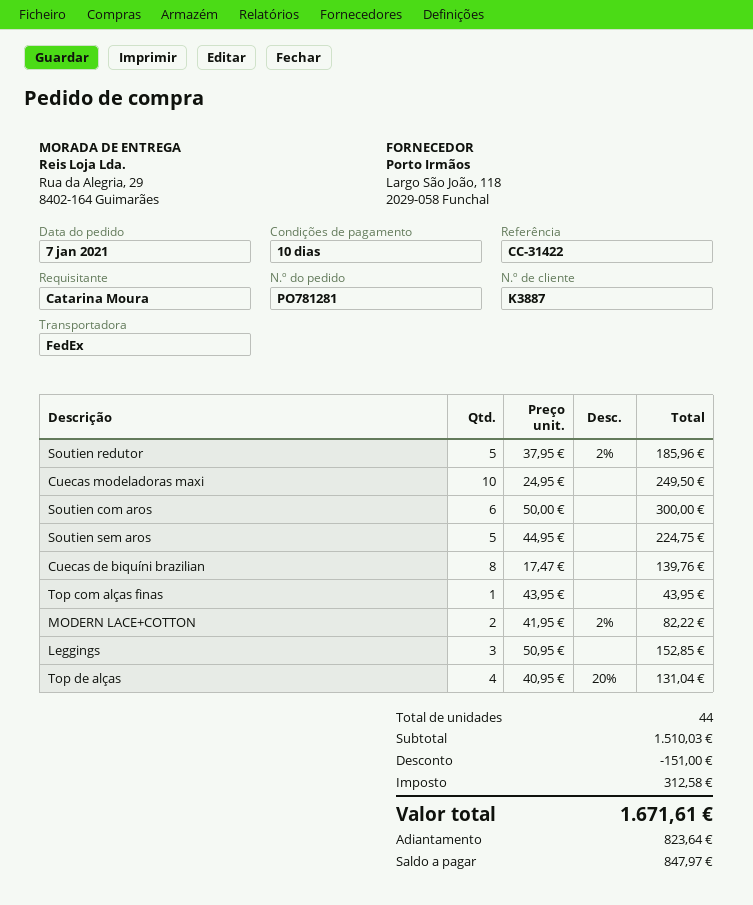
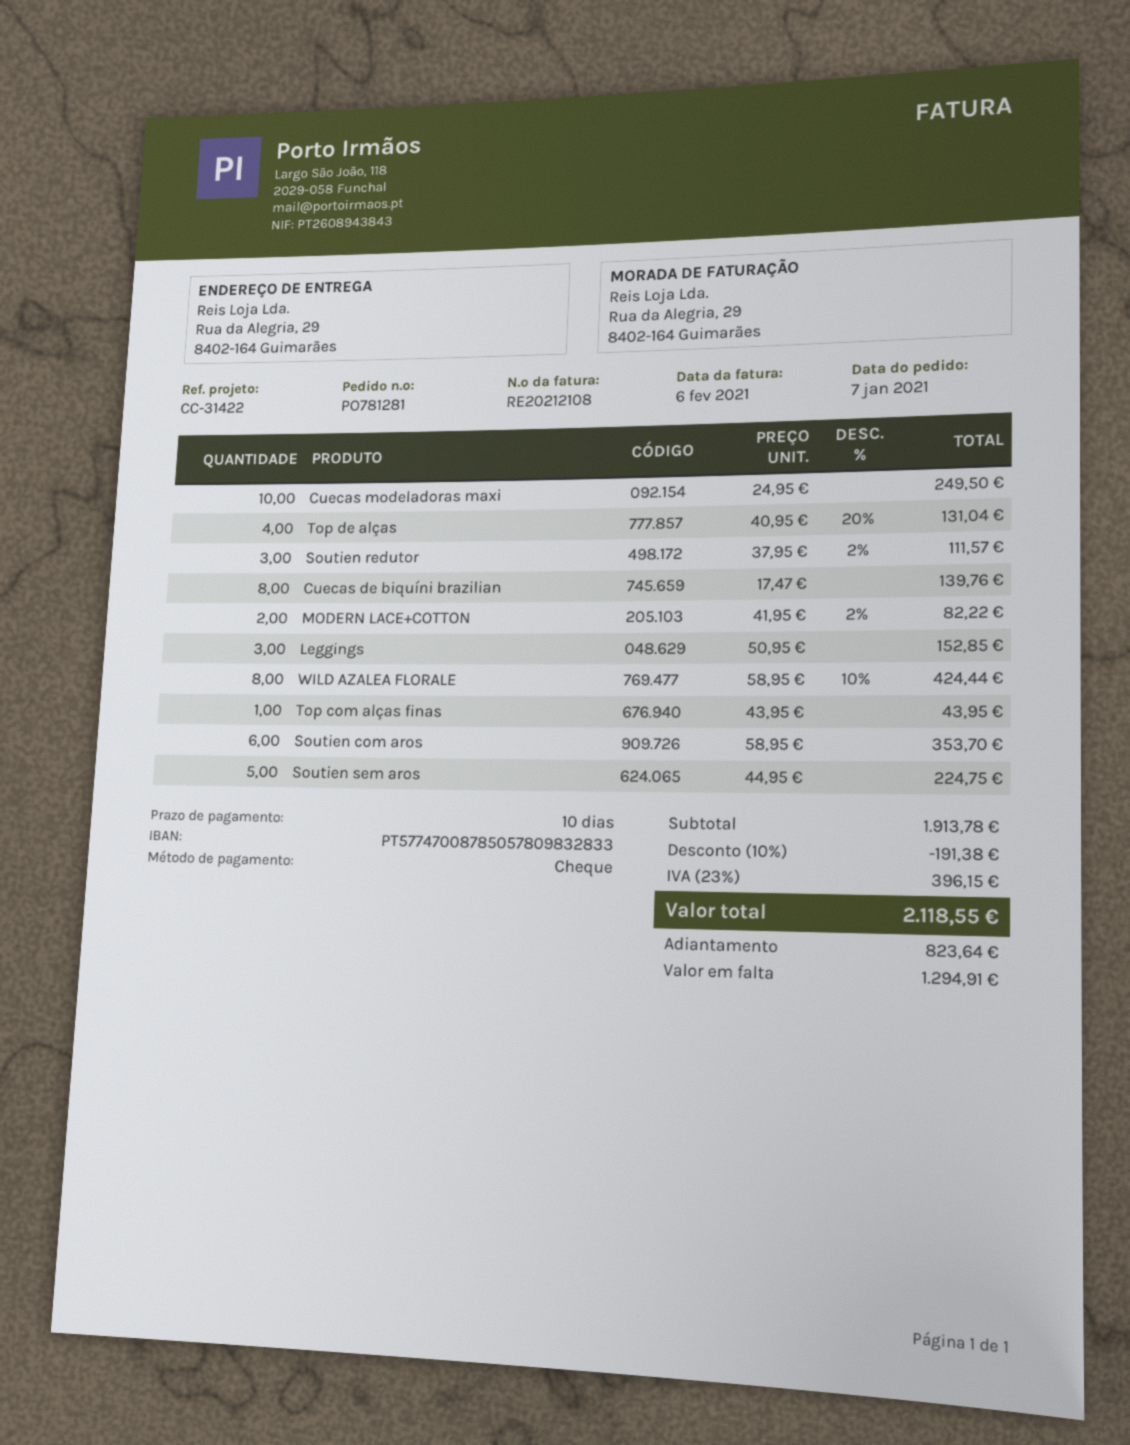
Soutien redutor: 5 x 37.95 - 2% = 185.96 -> 3 x 37.95 - 2% = 111.57
Soutien com aros: 6 x 50.00 = 300.00 -> 6 x 58.95 = 353.70
WILD AZALEA FLORALE: none -> 8 x 58.95 - 10% = 424.44
subtotal: 1510.03 -> 1913.78
discount: 151.00 -> 191.38
tax: 312.58 -> 396.15
total: 1671.61 -> 2118.55
balance: 847.97 -> 1294.91

